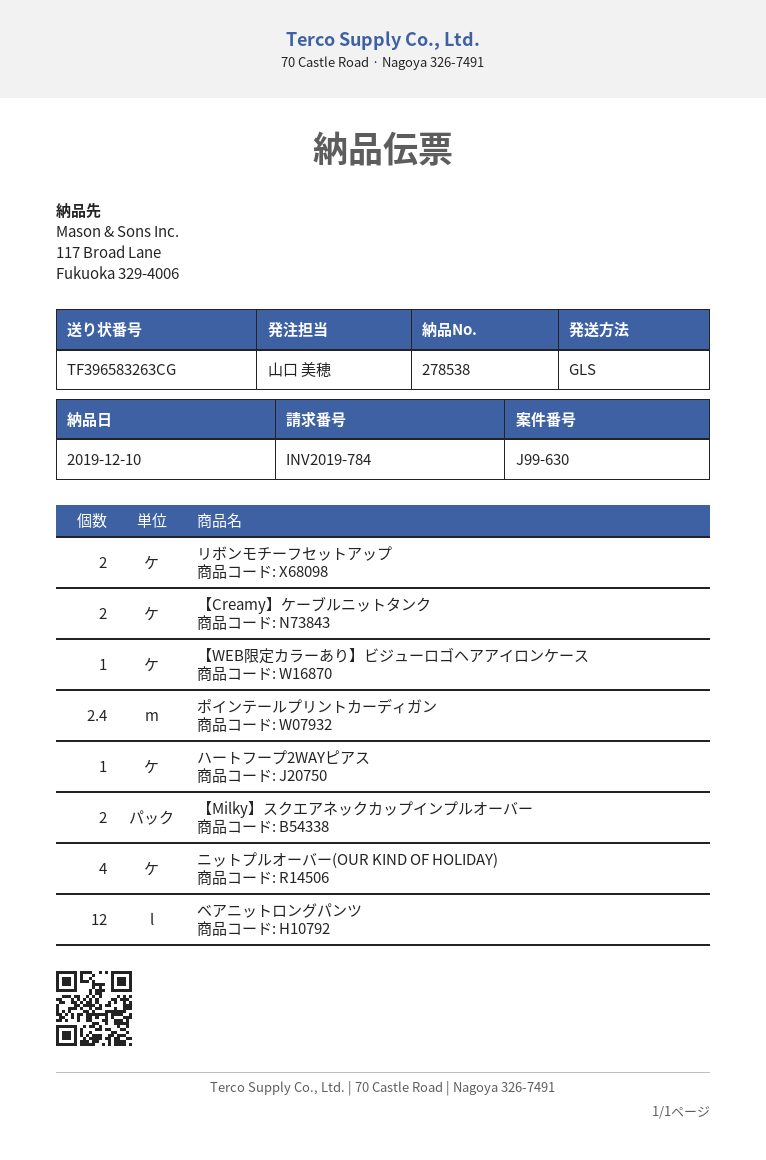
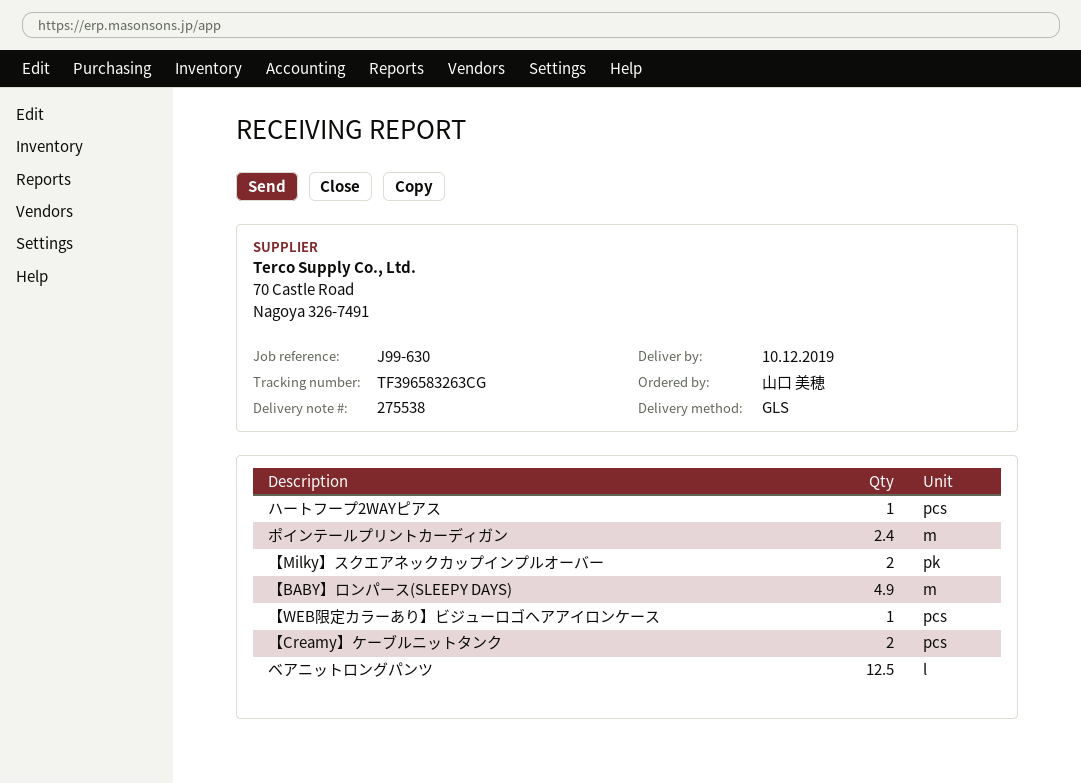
delivery note number: 278538 -> 275538
リボンモチーフセットアップ: 2 -> none
ニットプルオーバー(OUR KIND OF HOLIDAY): 4 -> none
ベアニットロングパンツ: 12 -> 12.5
【BABY】ロンパース(SLEEPY DAYS): none -> 4.9

